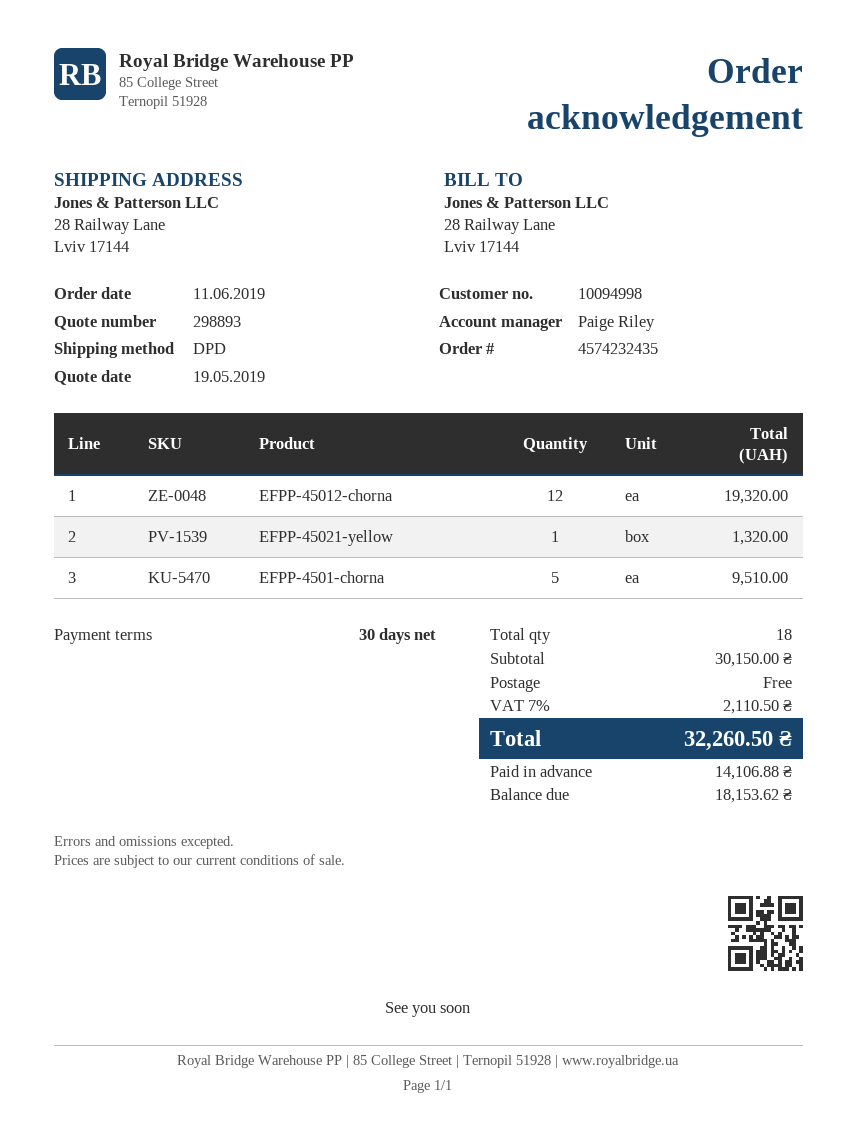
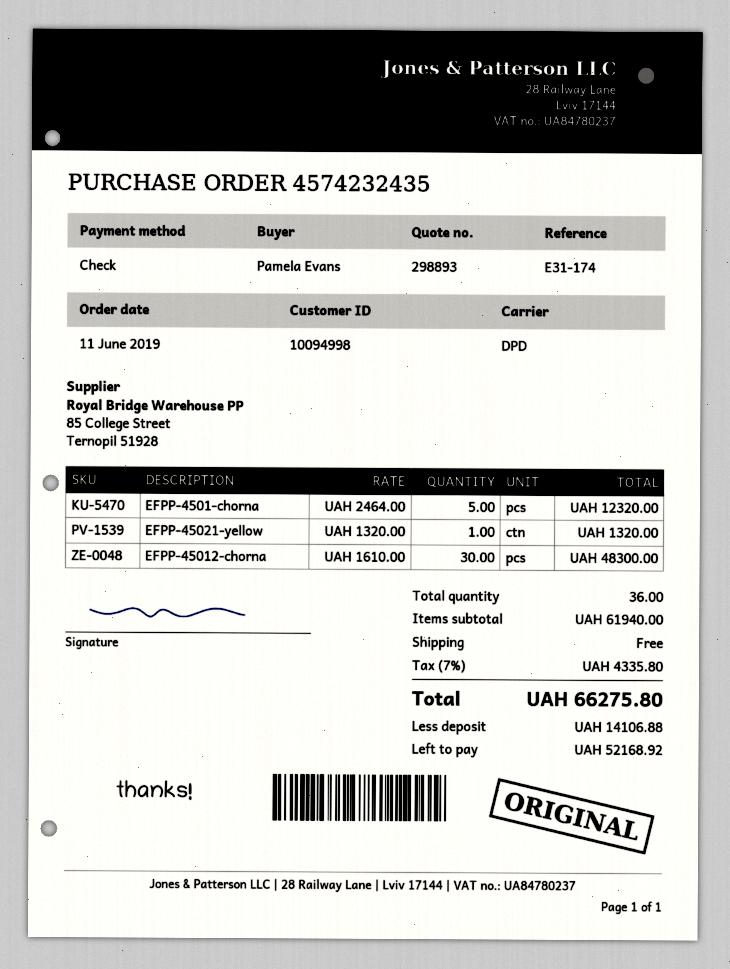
EFPP-45012-chorna: 12 for 19320.00 -> 30 for 48300.00
EFPP-4501-chorna: 5 for 9510.00 -> 5 for 12320.00
total quantity: 18 -> 36
subtotal: 30150.00 -> 61940.00
tax: 7% = 2110.50 -> 7% = 4335.80
total: 32260.50 -> 66275.80
balance: 18153.62 -> 52168.92

